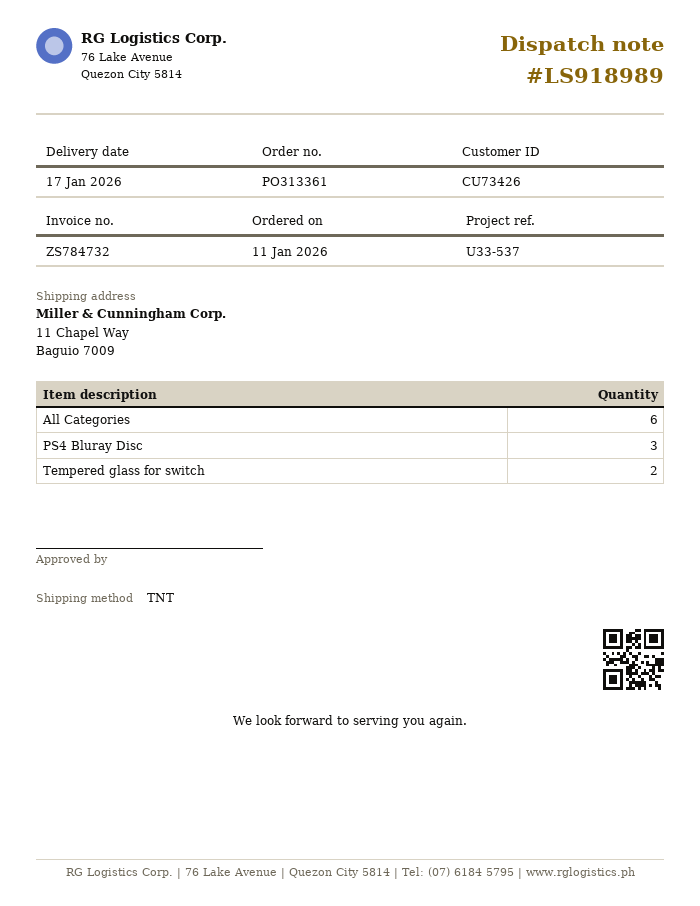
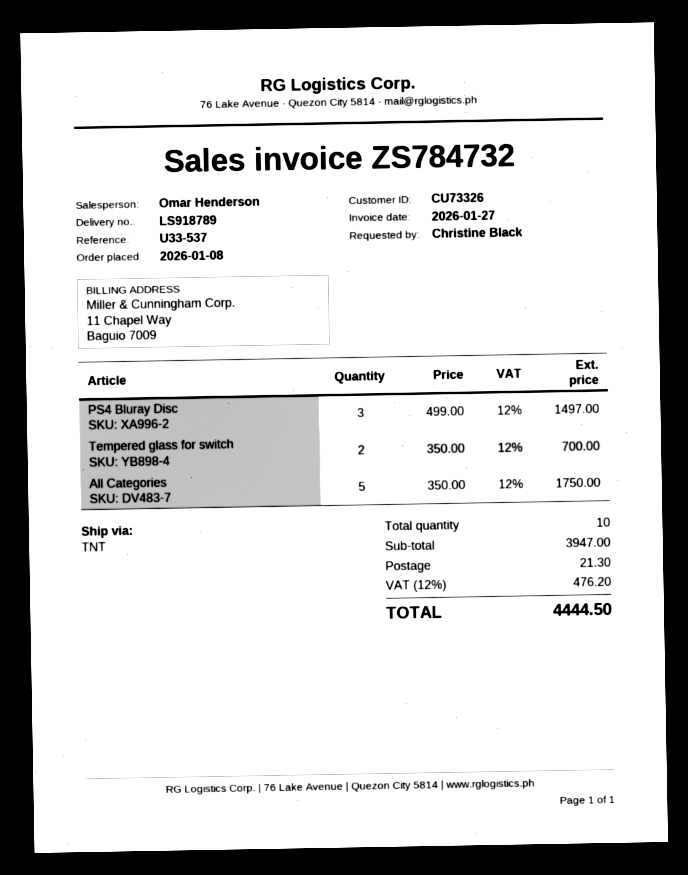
order date: 2026-01-11 -> 2026-01-08
delivery note number: LS918989 -> LS918789
customer number: CU73426 -> CU73326
All Categories: 6 -> 5

